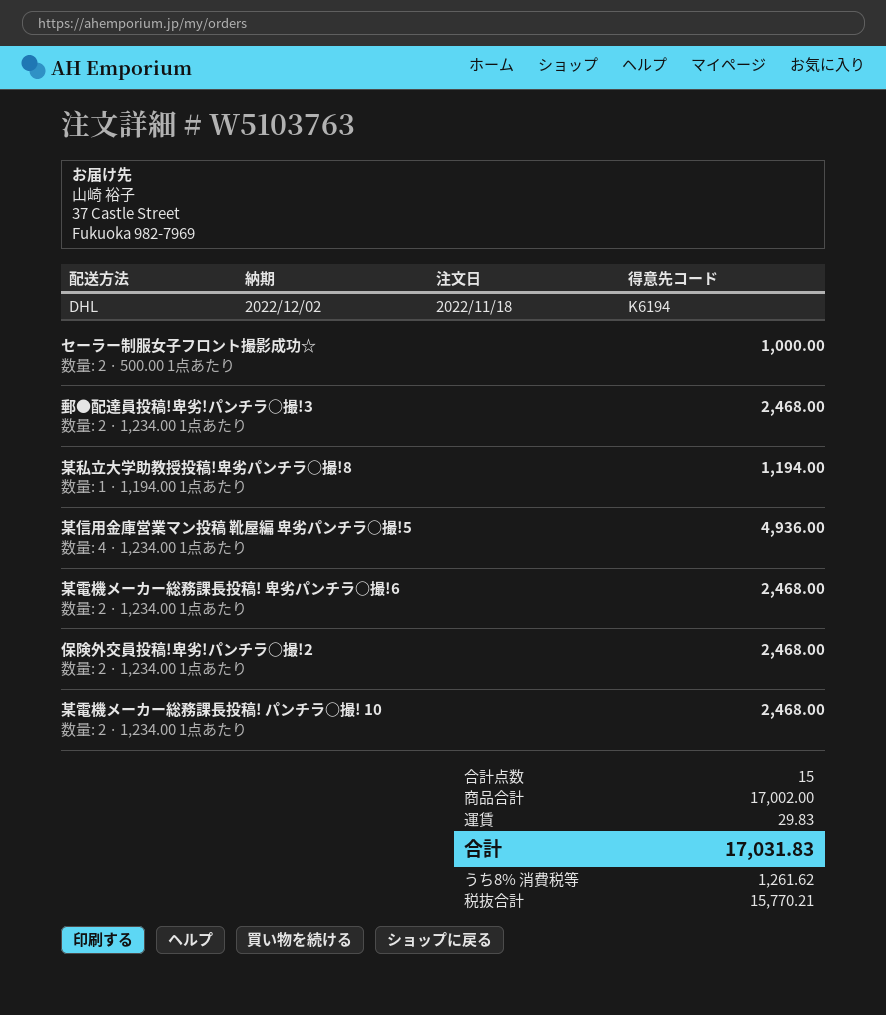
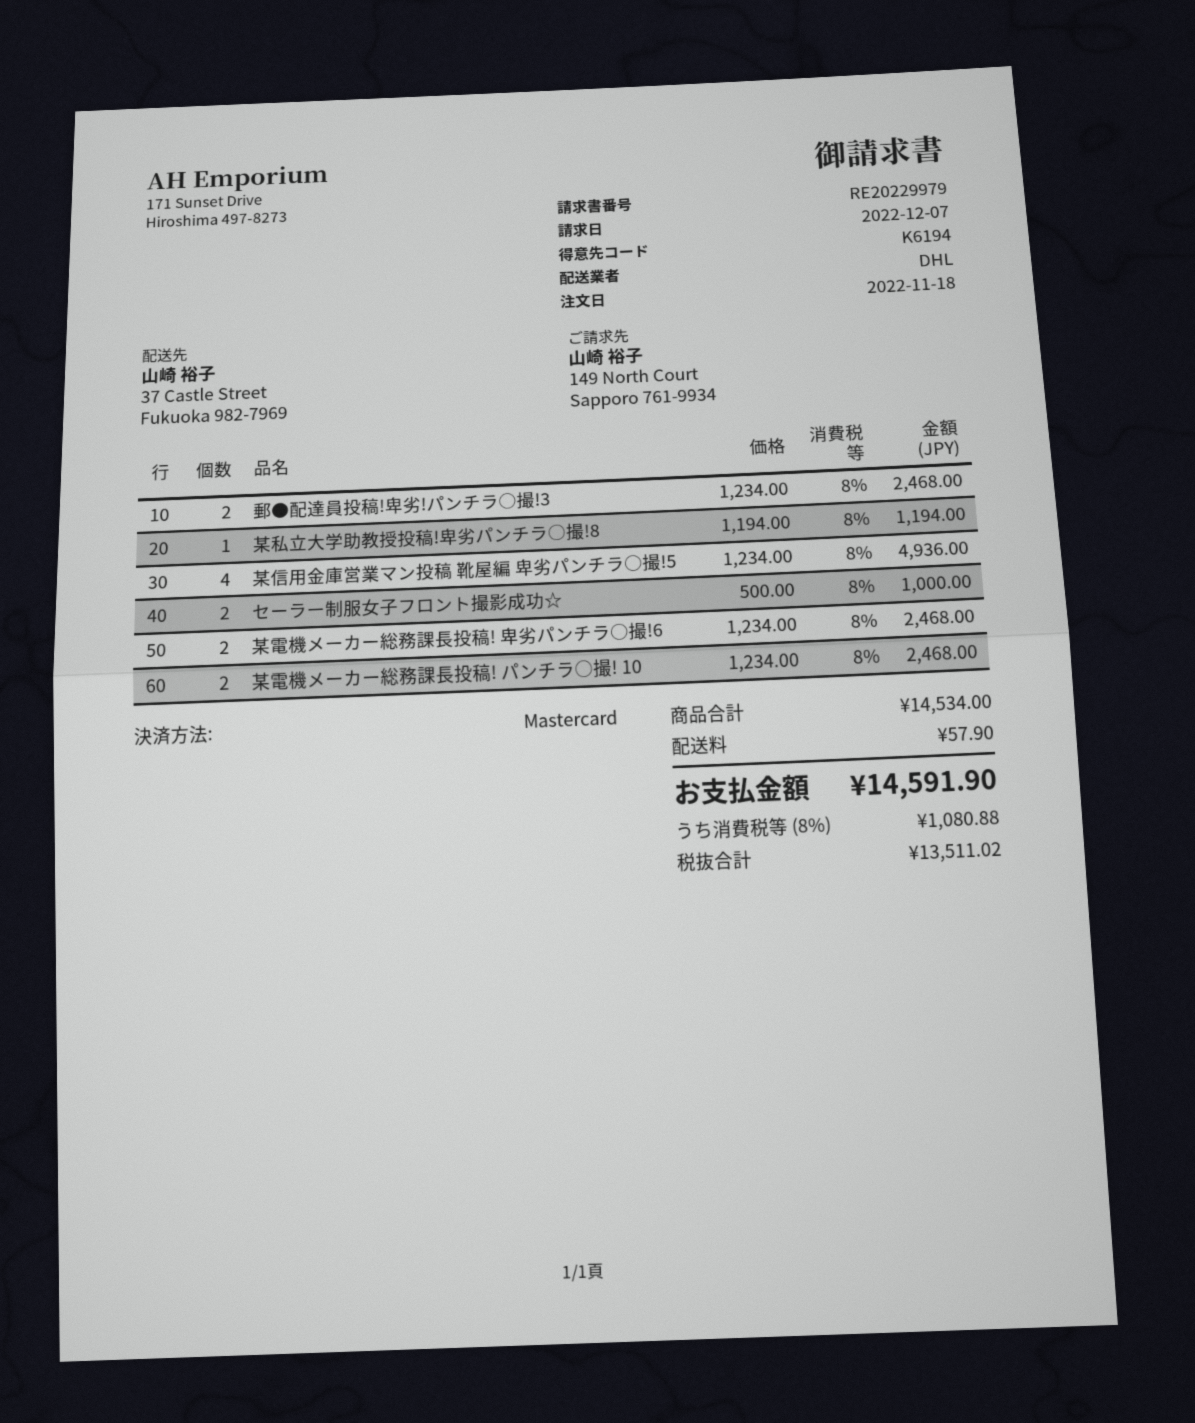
保険外交員投稿!卑劣!パンチラ○撮!2: 2 x 1234.00 = 2468.00 -> none
subtotal: 17002.00 -> 14534.00
shipping: 29.83 -> 57.90
net: 15770.21 -> 13511.02
tax: 8% = 1261.62 -> 8% = 1080.88
total: 17031.83 -> 14591.90

